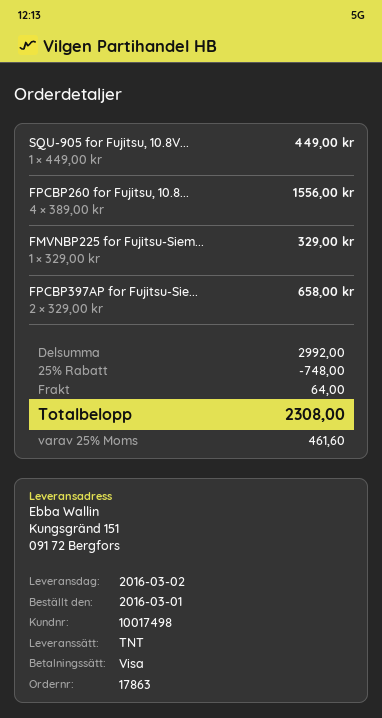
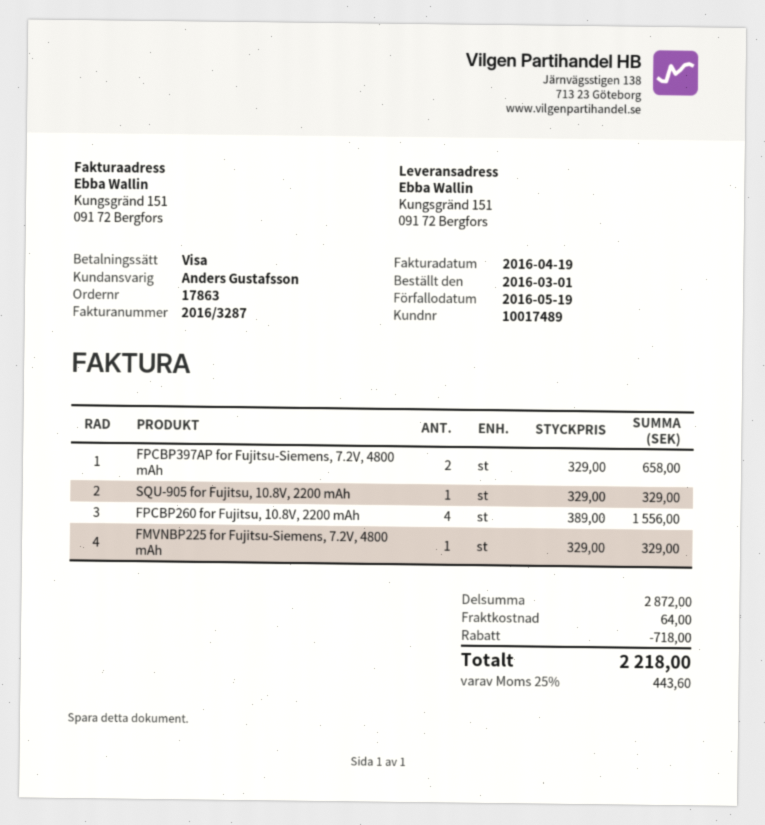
customer number: 10017498 -> 10017489
SQU-905 for Fujitsu, 10.8V...: 1 x 449.00 = 449.00 -> 1 x 329.00 = 329.00
subtotal: 2992.00 -> 2872.00
discount: 748.00 -> 718.00
tax: 25% = 461.60 -> 25% = 443.60
total: 2308.00 -> 2218.00

